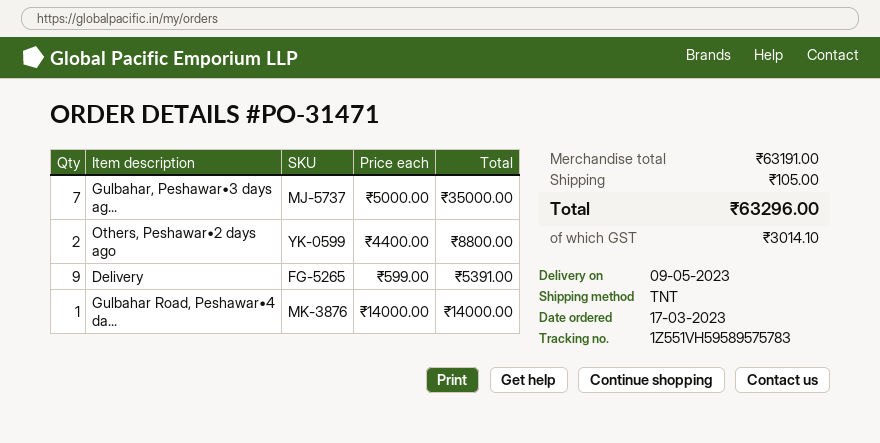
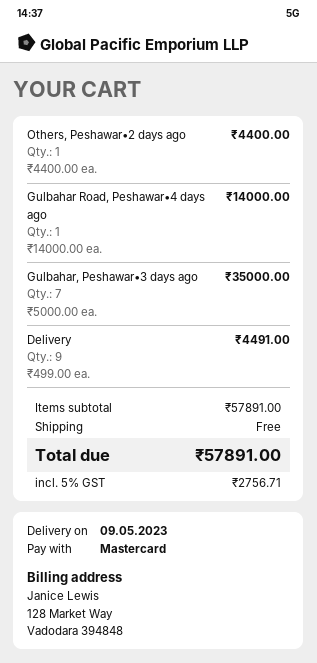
Others, Peshawar•2 days ago: 2 x 4400.00 = 8800.00 -> 1 x 4400.00 = 4400.00
Delivery: 9 x 599.00 = 5391.00 -> 9 x 499.00 = 4491.00
subtotal: 63191.00 -> 57891.00
shipping: 105.00 -> 0.00
tax: 3014.10 -> 2756.71
total: 63296.00 -> 57891.00

